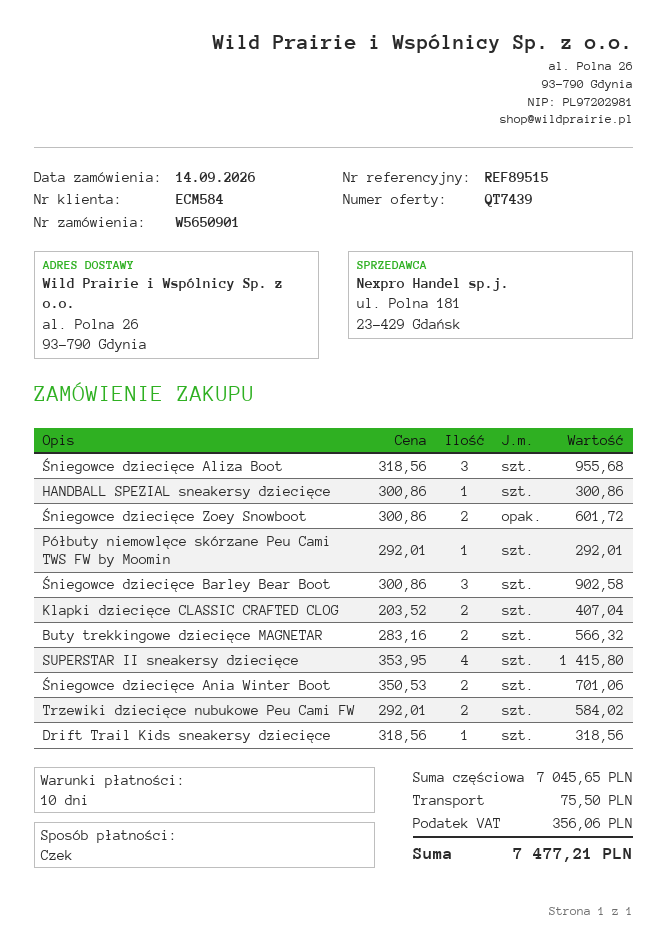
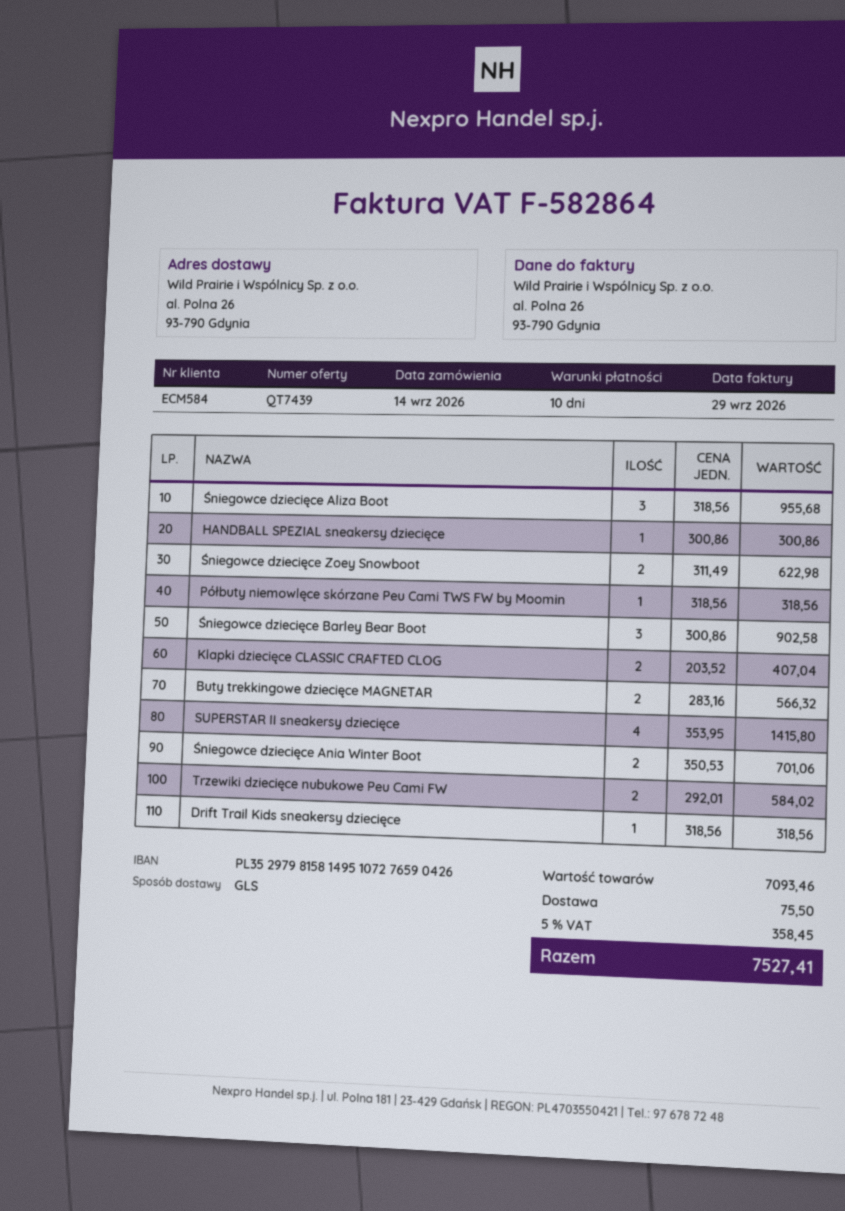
Śniegowce dziecięce Zoey Snowboot: 2 x 300.86 = 601.72 -> 2 x 311.49 = 622.98
Półbuty niemowlęce skórzane Peu Cami TWS FW by Moomin: 1 x 292.01 = 292.01 -> 1 x 318.56 = 318.56
subtotal: 7045.65 -> 7093.46
tax: 356.06 -> 358.45
total: 7477.21 -> 7527.41

